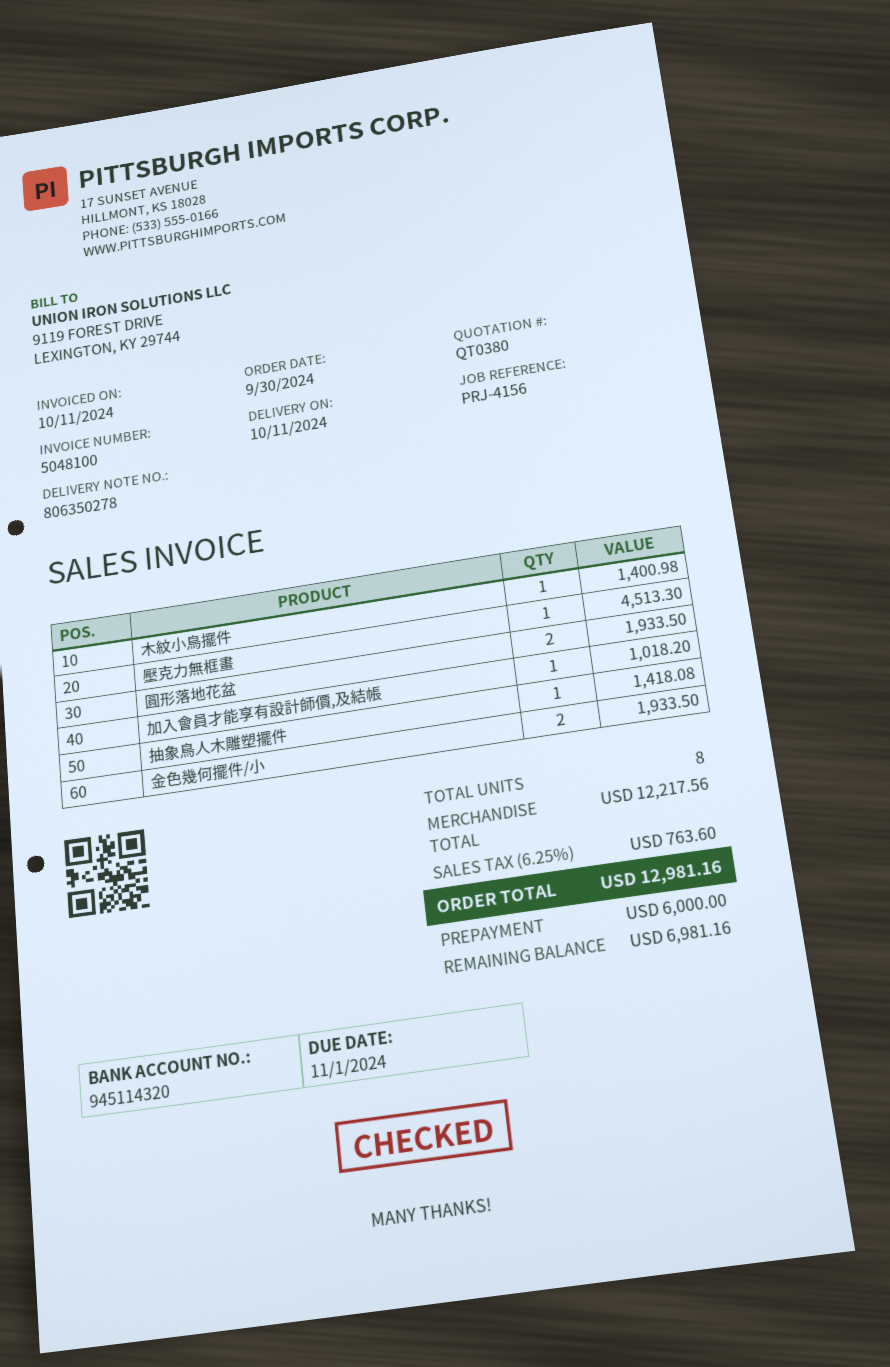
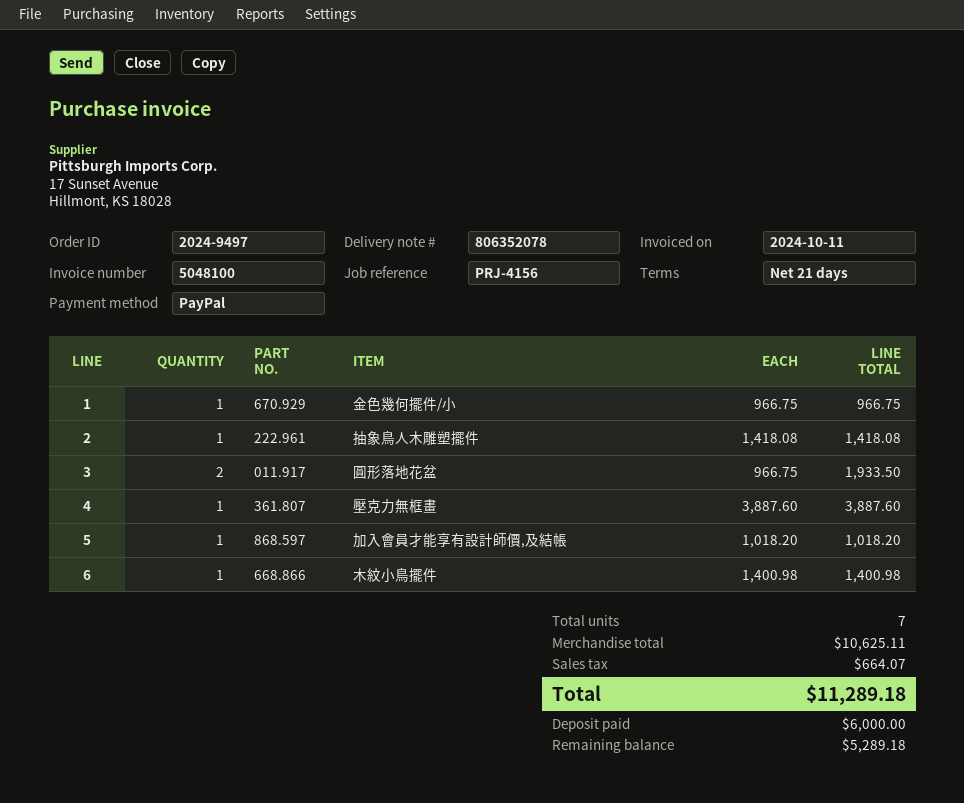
delivery note number: 806350278 -> 806352078
壓克力無框畫: 1 for 4513.30 -> 1 for 3887.60
金色幾何擺件/小: 2 for 1933.50 -> 1 for 966.75
total quantity: 8 -> 7
subtotal: 12217.56 -> 10625.11
tax: 763.60 -> 664.07
total: 12981.16 -> 11289.18
balance: 6981.16 -> 5289.18

